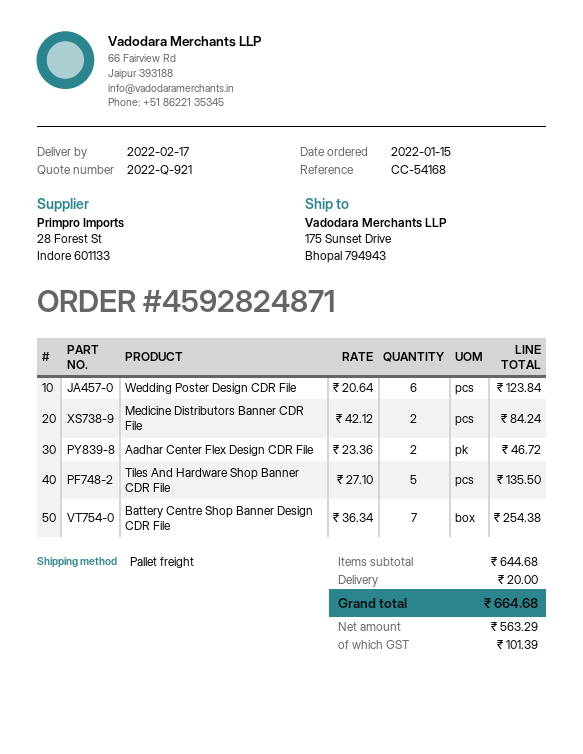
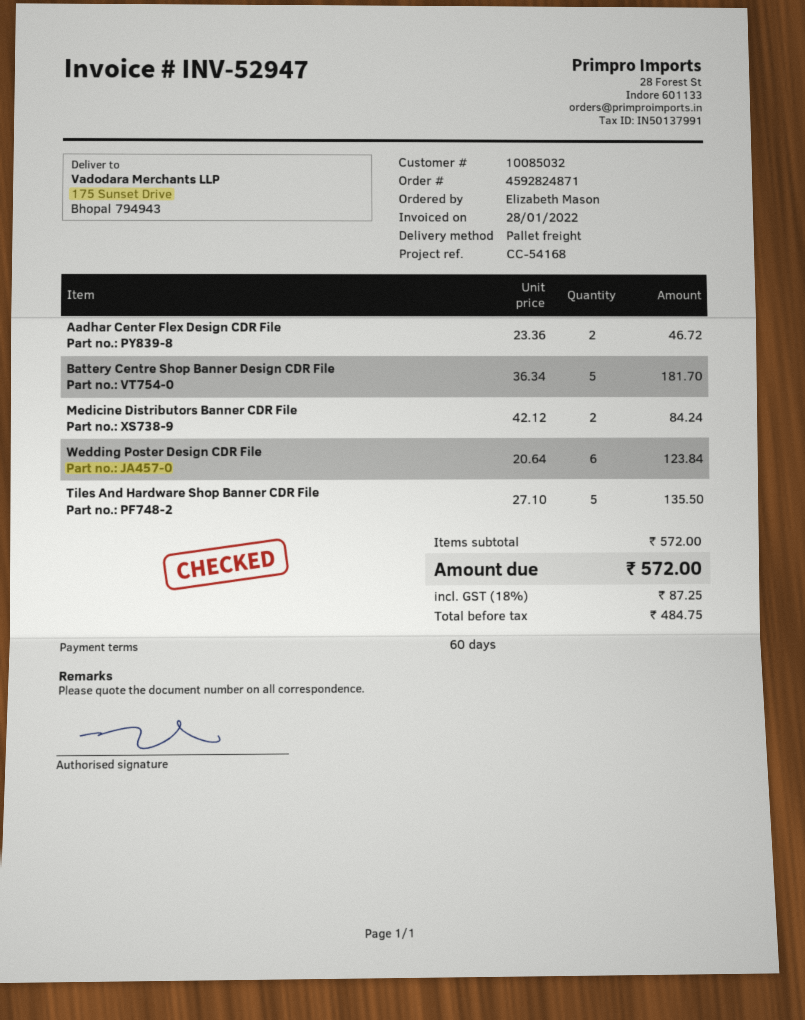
Battery Centre Shop Banner Design CDR File: 7 x 36.34 = 254.38 -> 5 x 36.34 = 181.70
subtotal: 644.68 -> 572.00
shipping: 20.00 -> none
net: 563.29 -> 484.75
tax: 101.39 -> 87.25
total: 664.68 -> 572.00

